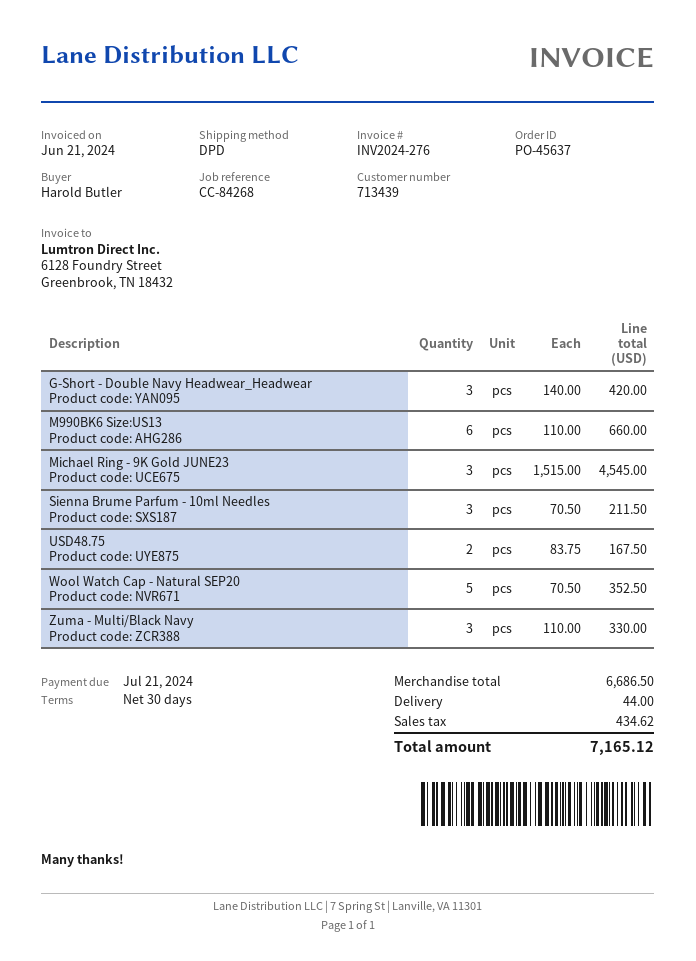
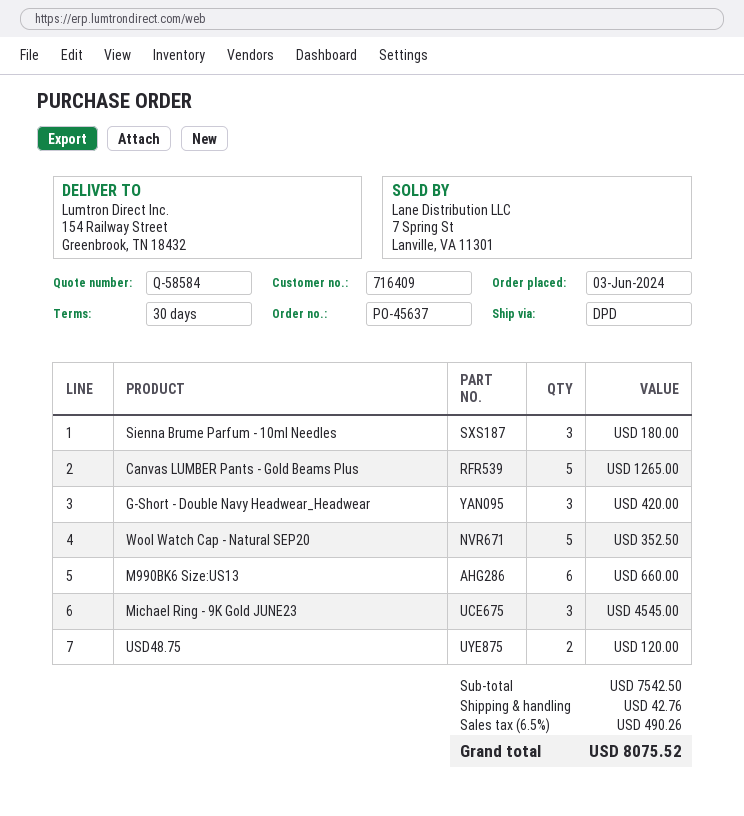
customer number: 713439 -> 716409
Sienna Brume Parfum - 10ml Needles: 3 for 211.50 -> 3 for 180.00
USD48.75: 2 for 167.50 -> 2 for 120.00
Zuma - Multi/Black Navy: 3 for 330.00 -> none
Canvas LUMBER Pants - Gold Beams Plus: none -> 5 for 1265.00
subtotal: 6686.50 -> 7542.50
shipping: 44.00 -> 42.76
tax: 434.62 -> 490.26
total: 7165.12 -> 8075.52

